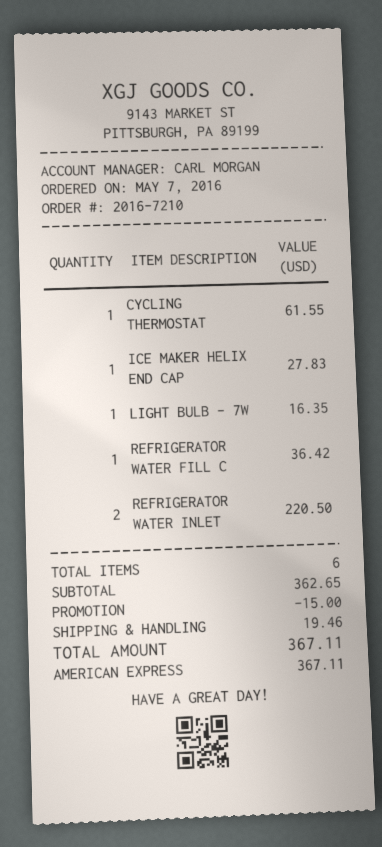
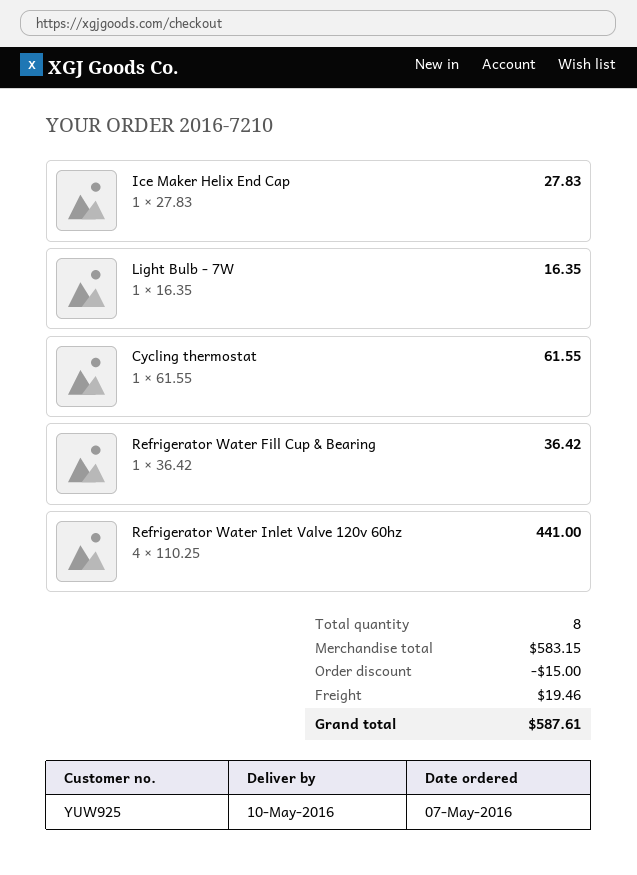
REFRIGERATOR WATER INLET: 2 for 220.50 -> 4 for 441.00
total quantity: 6 -> 8
subtotal: 362.65 -> 583.15
total: 367.11 -> 587.61

